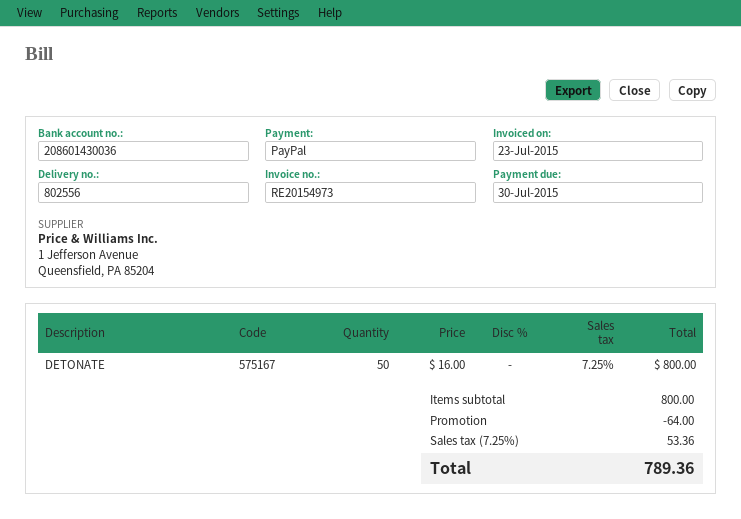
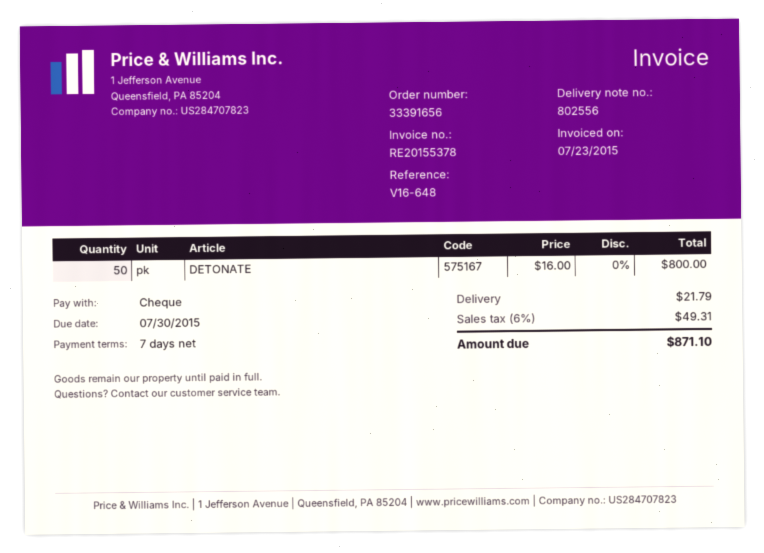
invoice number: RE20154973 -> RE20155378
payment method: PayPal -> cheque
discount: 64.00 -> none
shipping: none -> 21.79
tax: 7.25% = 53.36 -> 6% = 49.31
total: 789.36 -> 871.10

